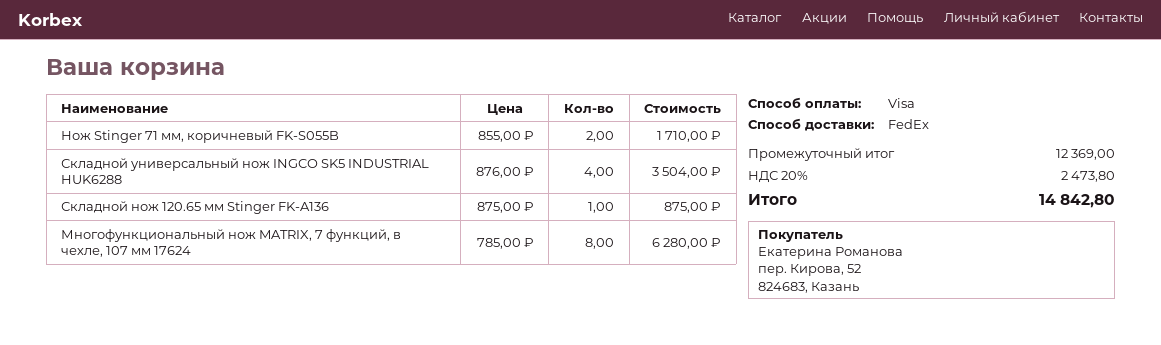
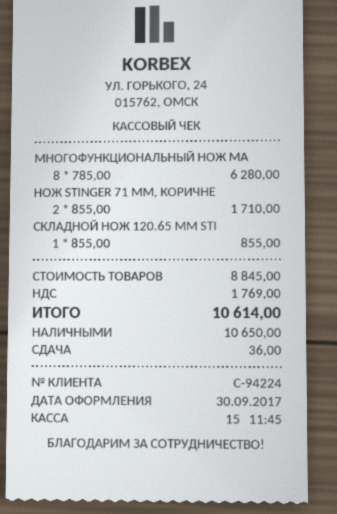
payment method: Visa -> cash
Складной универсальный нож INGCO SK5 INDUSTRIAL HUK6288: 4 x 876.00 = 3504.00 -> none
Складной нож 120.65 мм Stinger FK-A136: 1 x 875.00 = 875.00 -> 1 x 855.00 = 855.00
subtotal: 12369.00 -> 8845.00
tax: 2473.80 -> 1769.00
total: 14842.80 -> 10614.00

